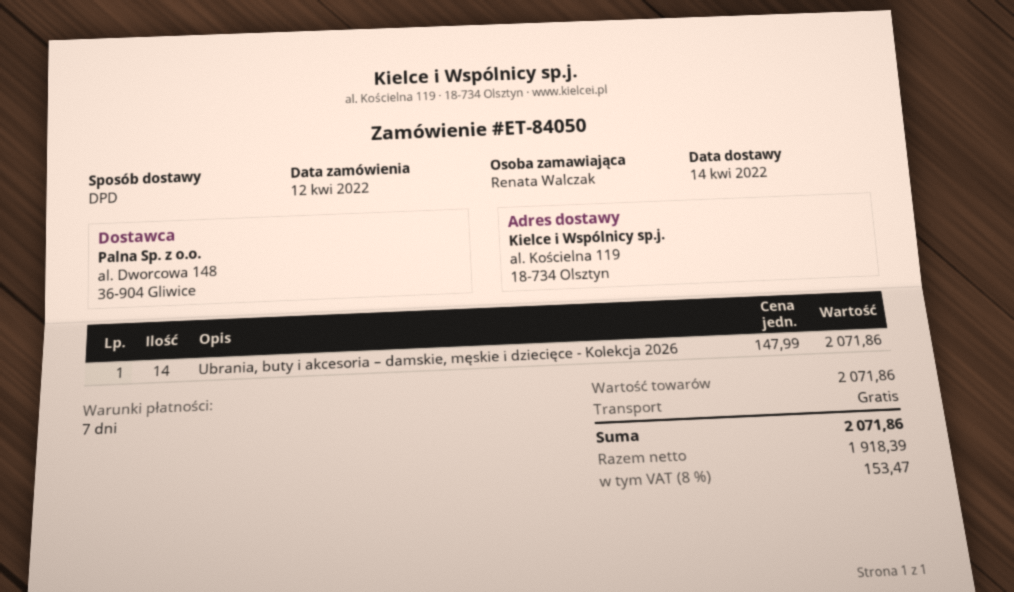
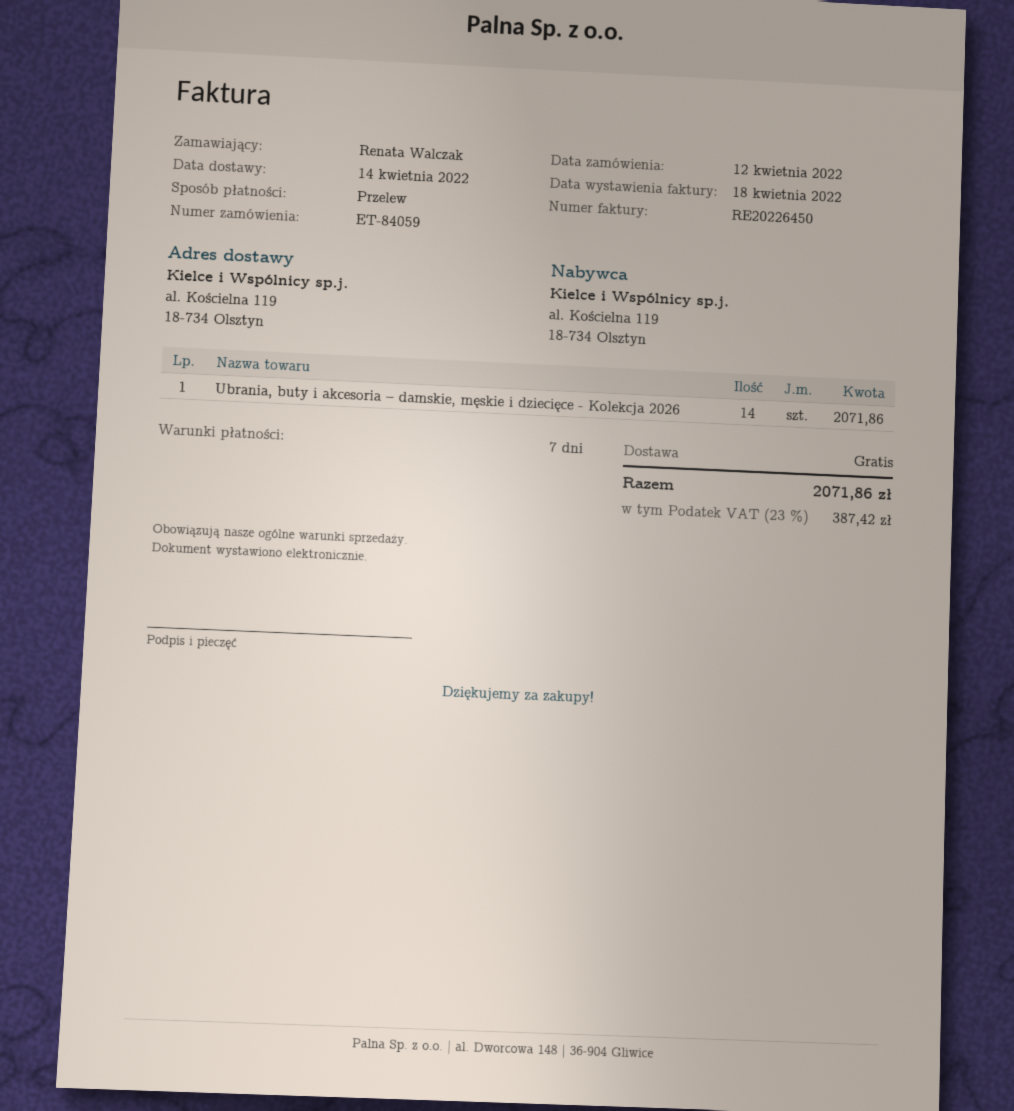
order number: ET-84050 -> ET-84059
tax: 8% = 153.47 -> 23% = 387.42

